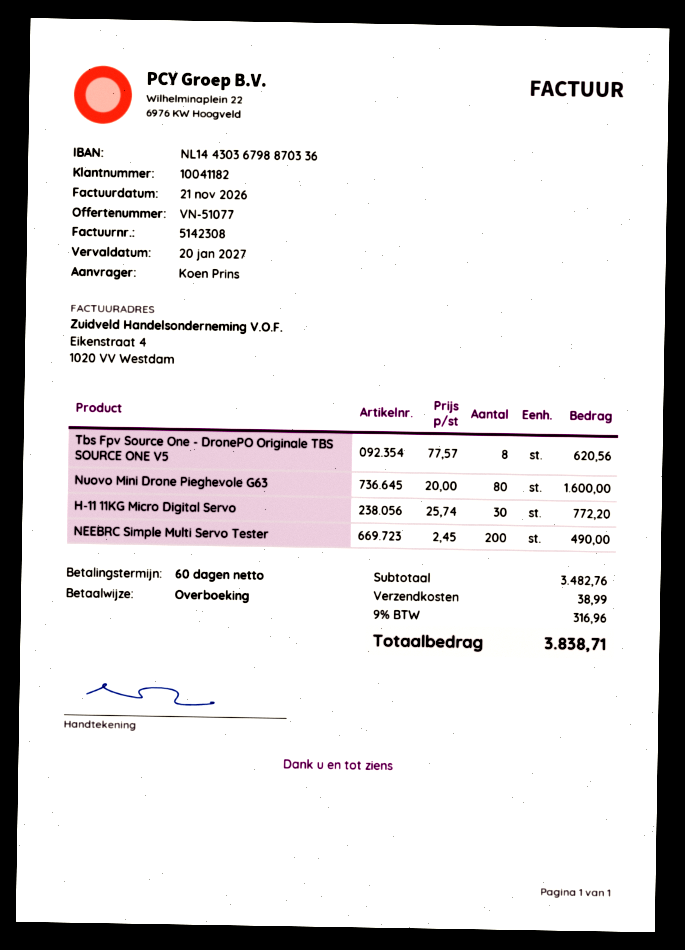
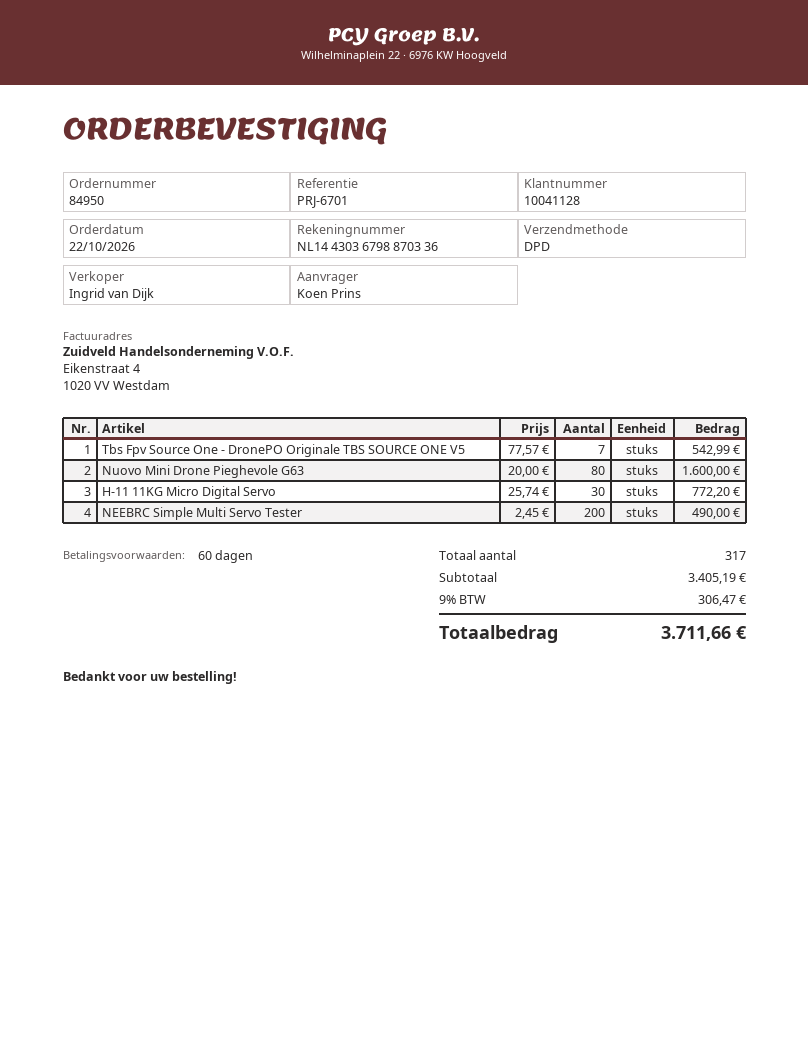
customer number: 10041182 -> 10041128
Tbs Fpv Source One - DronePO Originale TBS SOURCE ONE V5: 8 x 77.57 = 620.56 -> 7 x 77.57 = 542.99
subtotal: 3482.76 -> 3405.19
shipping: 38.99 -> none
tax: 9% = 316.96 -> 9% = 306.47
total: 3838.71 -> 3711.66

